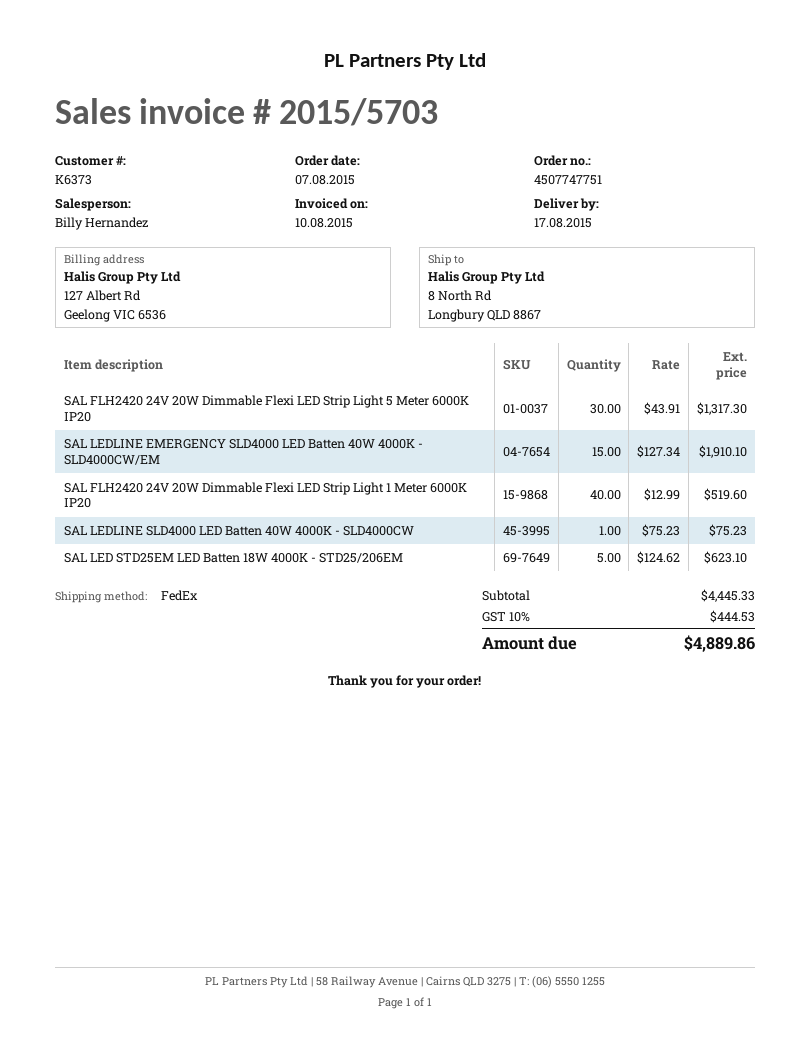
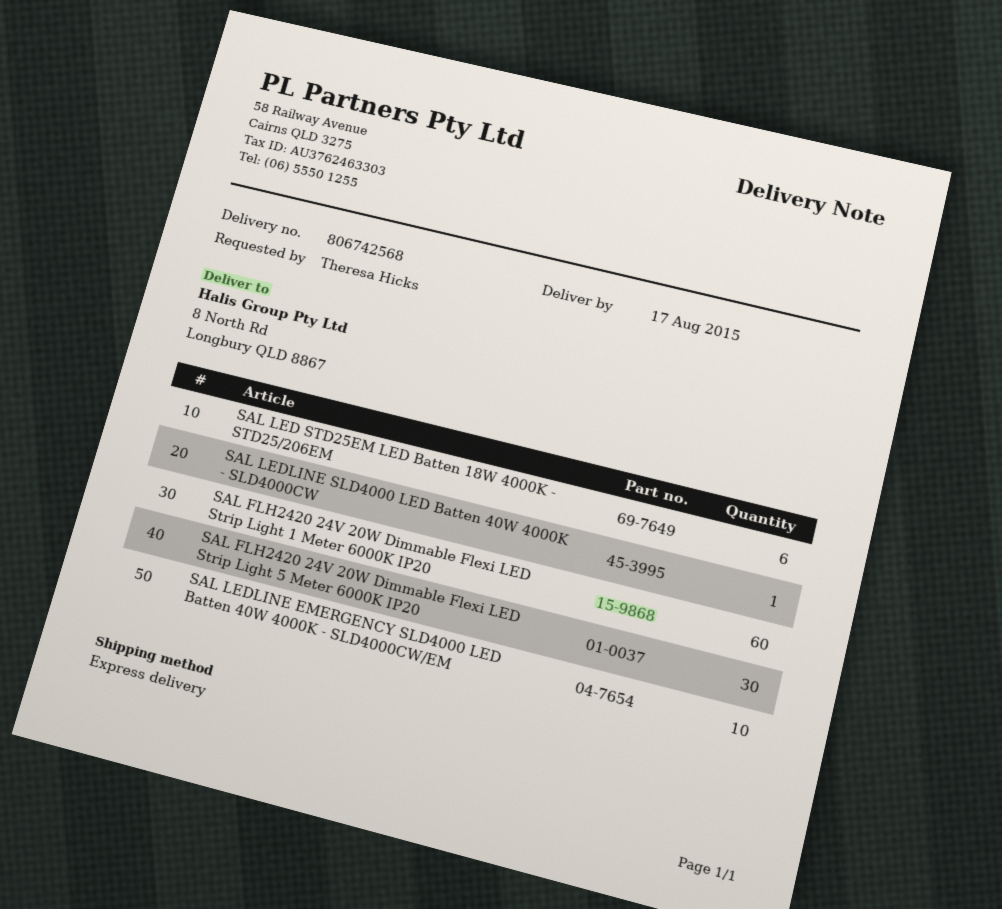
shipping method: FedEx -> express
SAL LEDLINE EMERGENCY SLD4000 LED Batten 40W 4000K - SLD4000CW/EM: 15 -> 10
SAL FLH2420 24V 20W Dimmable Flexi LED Strip Light 1 Meter 6000K IP20: 40 -> 60
SAL LED STD25EM LED Batten 18W 4000K - STD25/206EM: 5 -> 6

